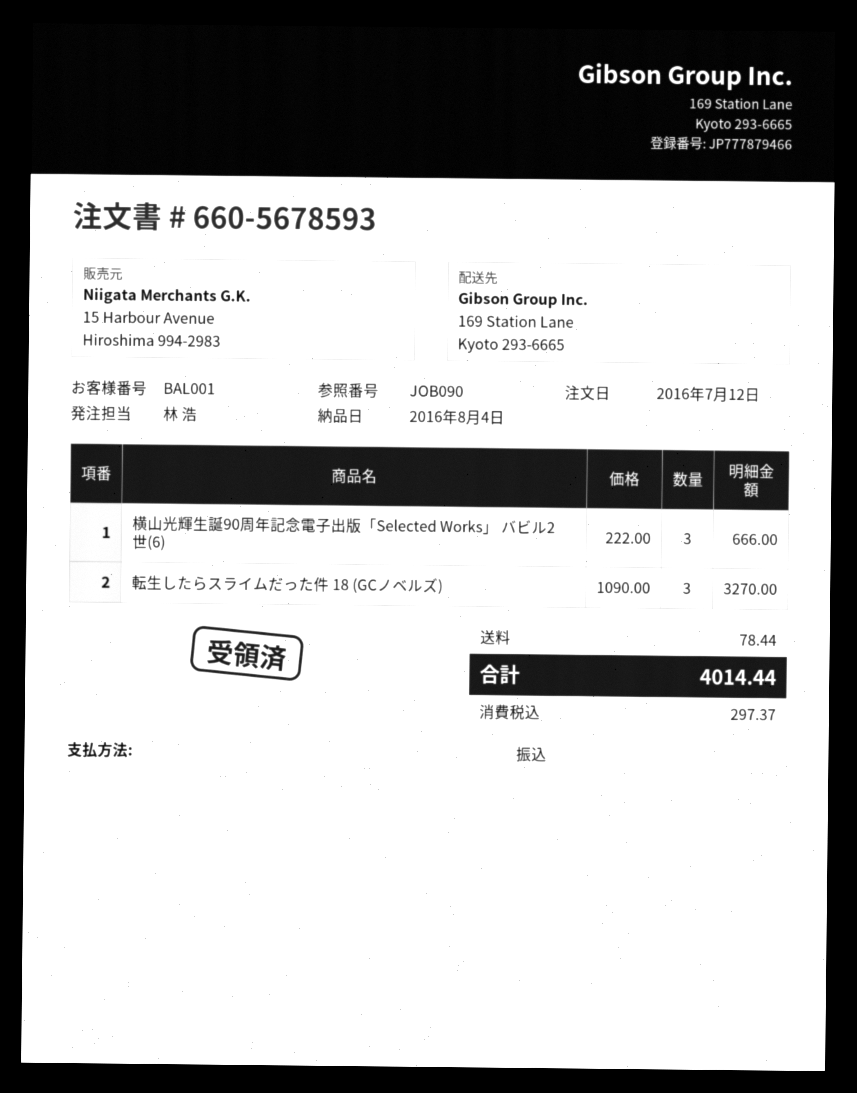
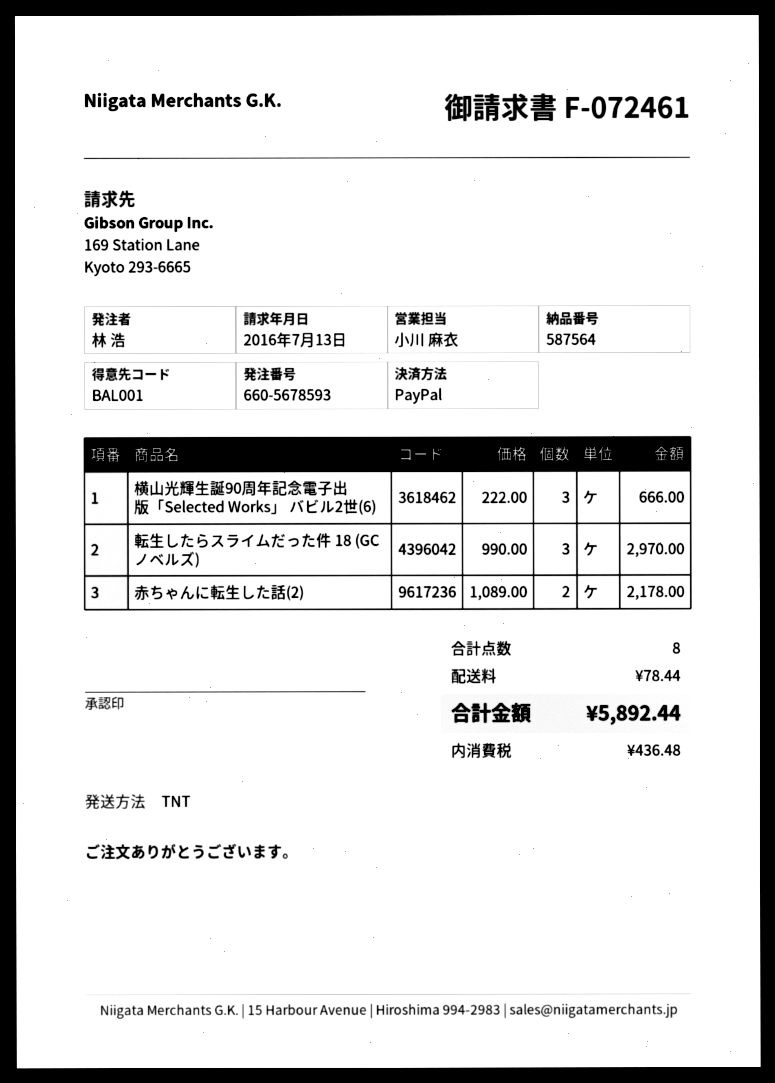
payment method: bank transfer -> PayPal
転生したらスライムだった件 18 (GCノベルズ): 3 x 1090.00 = 3270.00 -> 3 x 990.00 = 2970.00
赤ちゃんに転生した話(2): none -> 2 x 1089.00 = 2178.00
tax: 297.37 -> 436.48
total: 4014.44 -> 5892.44

